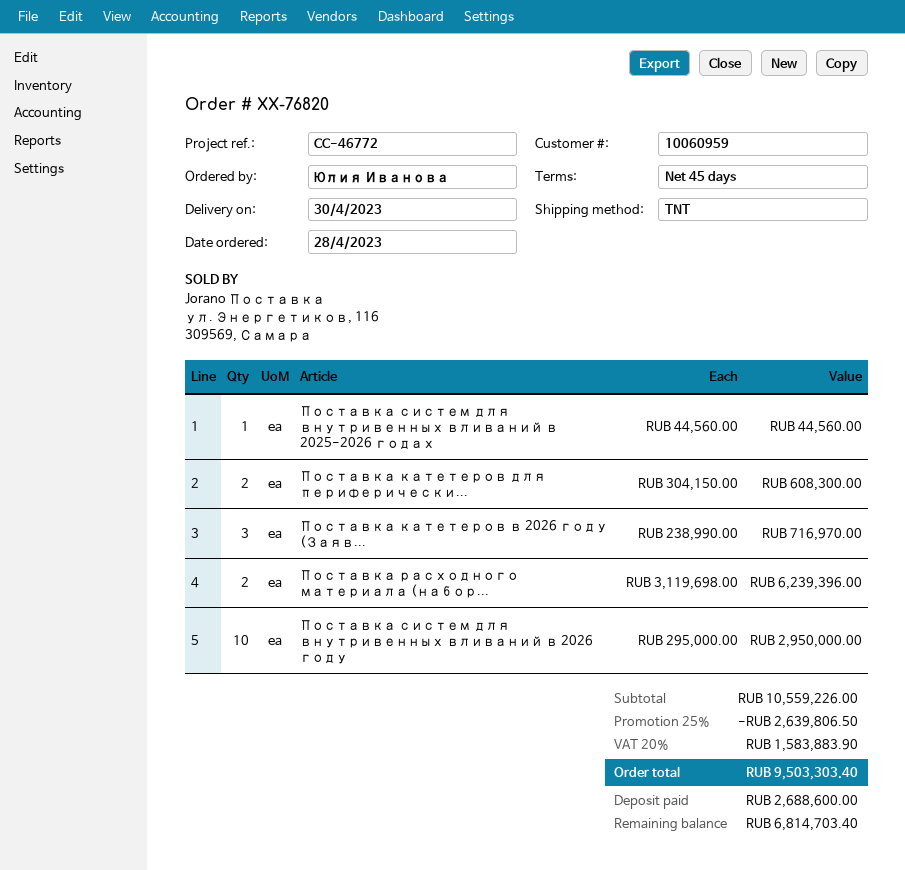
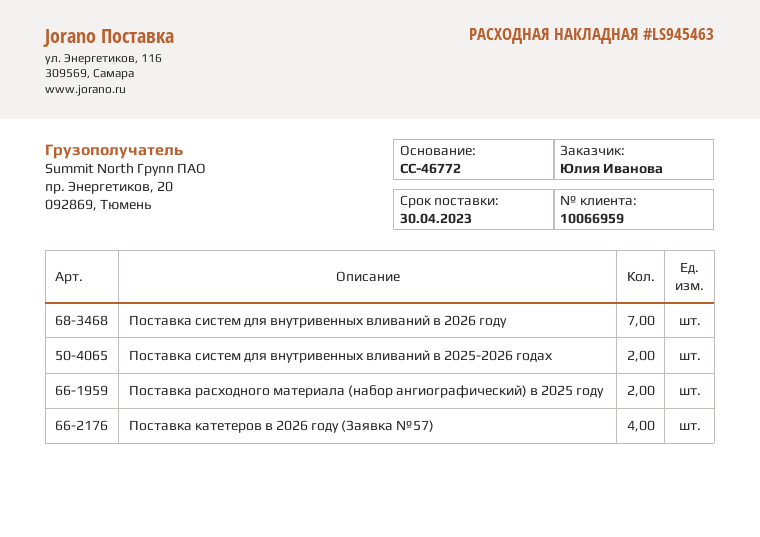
customer number: 10060959 -> 10066959
Поставка систем для внутривенных вливаний в 2025-2026 годах: 1 -> 2
Поставка катетеров для периферически...: 2 -> none
Поставка катетеров в 2026 году (Заяв...: 3 -> 4
Поставка систем для внутривенных вливаний в 2026 году: 10 -> 7

